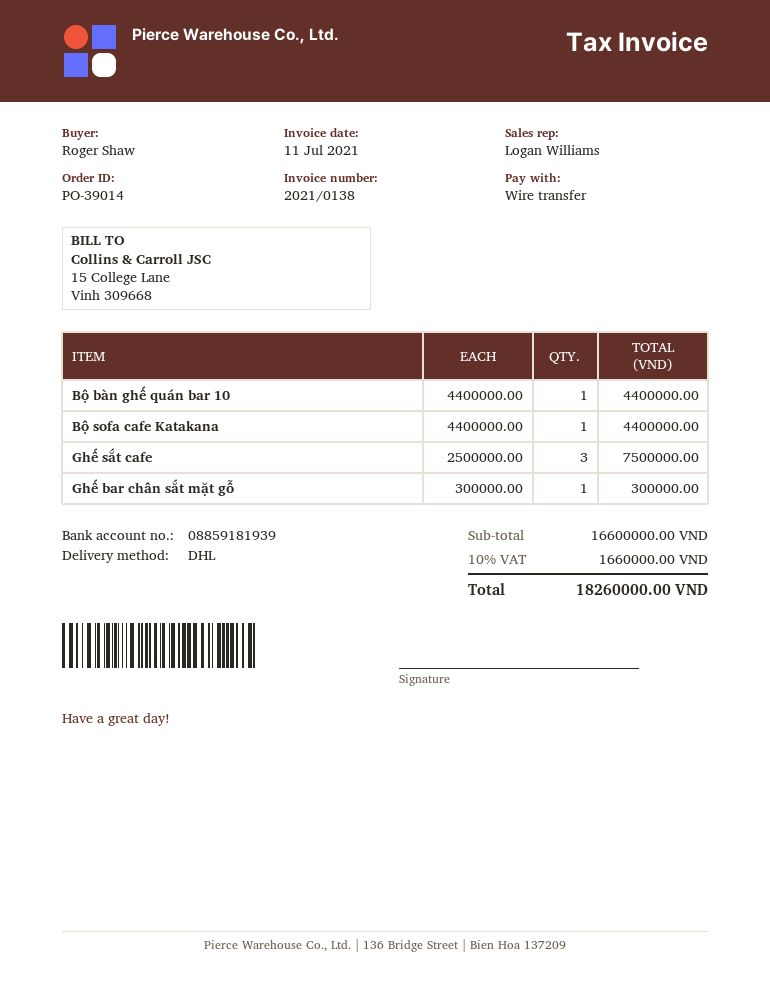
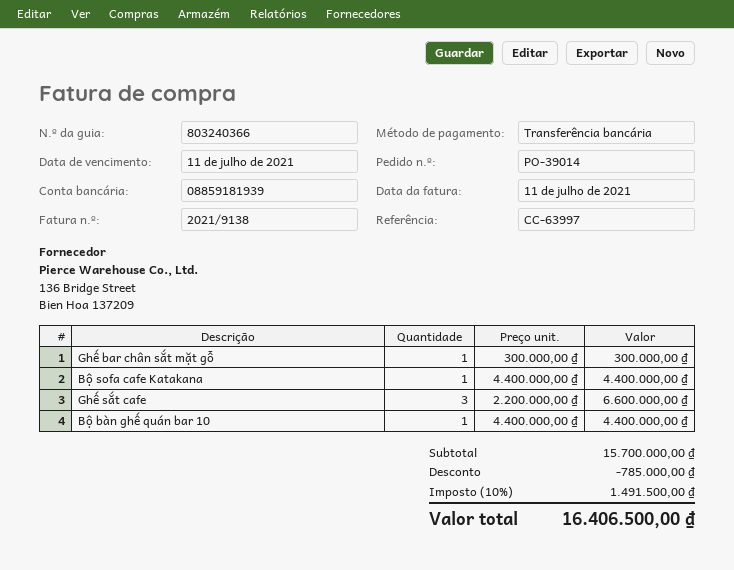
invoice number: 2021/0138 -> 2021/9138
Ghế sắt cafe: 3 x 2500000.00 = 7500000.00 -> 3 x 2200000.00 = 6600000.00
subtotal: 16600000.00 -> 15700000.00
discount: none -> 785000.00
tax: 10% = 1660000.00 -> 10% = 1491500.00
total: 18260000.00 -> 16406500.00

